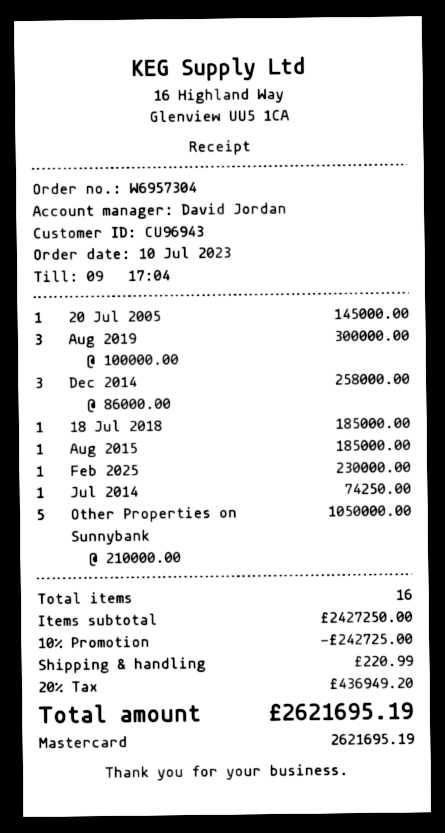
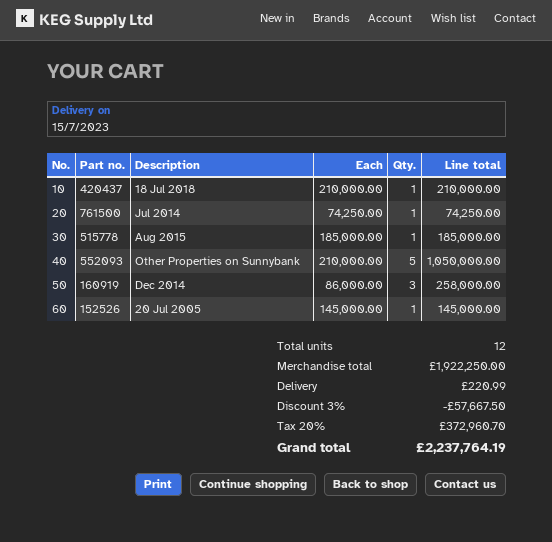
Aug 2019: 3 x 100000.00 = 300000.00 -> none
18 Jul 2018: 1 x 185000.00 = 185000.00 -> 1 x 210000.00 = 210000.00
Feb 2025: 1 x 230000.00 = 230000.00 -> none
total quantity: 16 -> 12
subtotal: 2427250.00 -> 1922250.00
discount: 10% = 242725.00 -> 3% = 57667.50
tax: 20% = 436949.20 -> 20% = 372960.70
total: 2621695.19 -> 2237764.19

